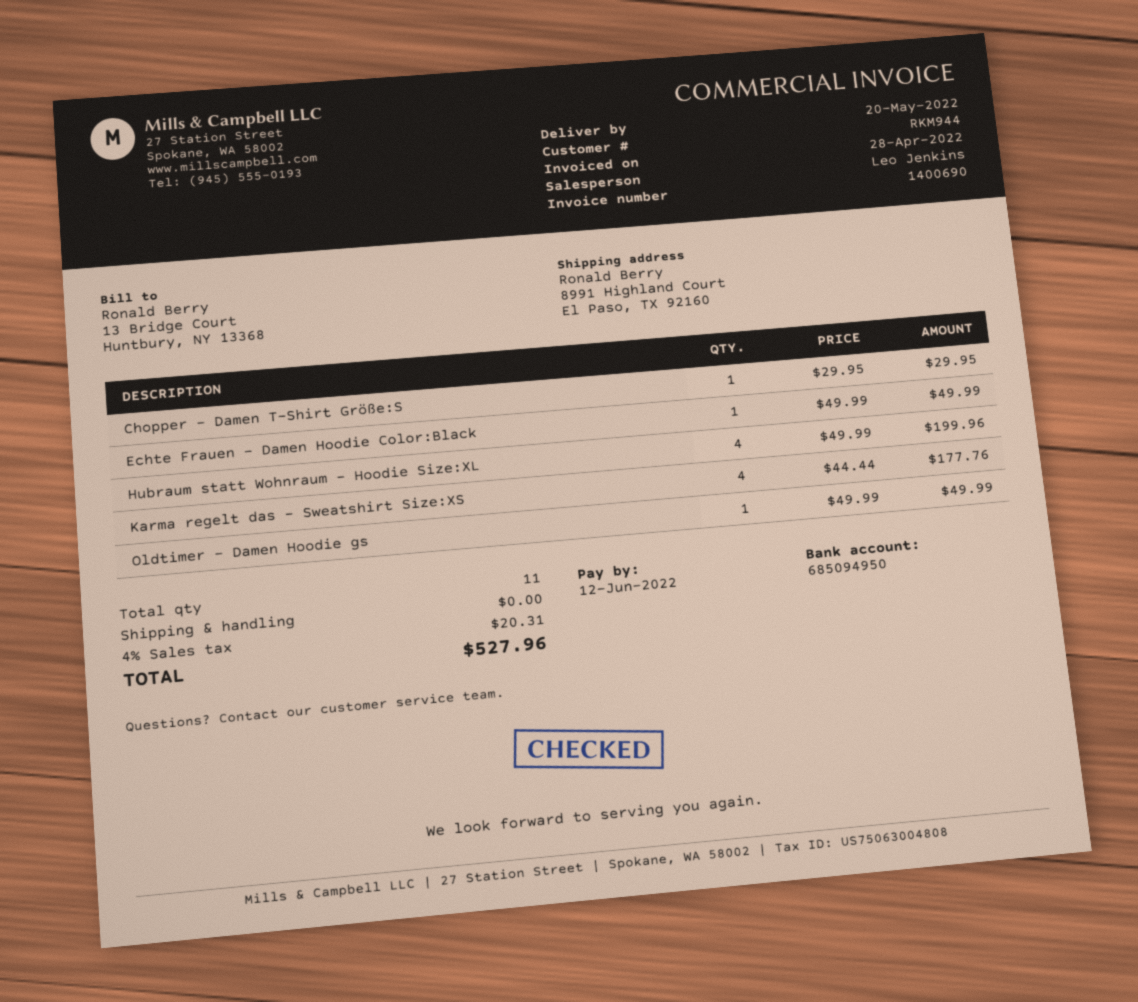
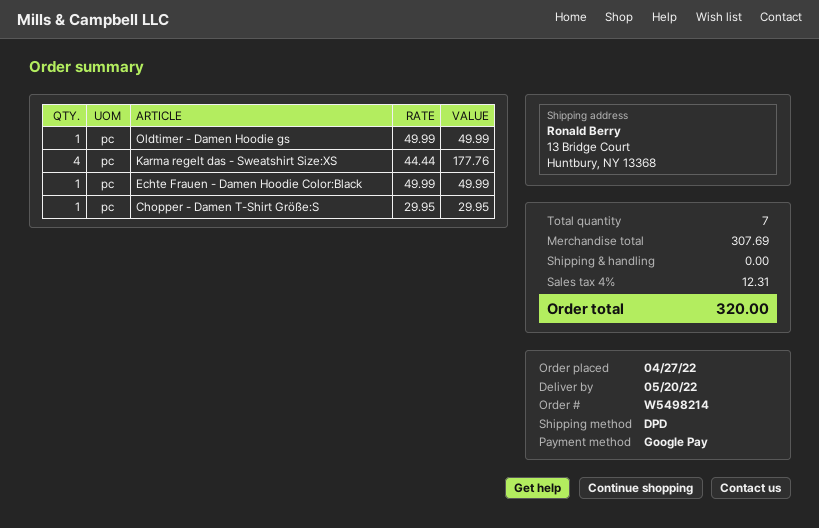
ship to: 8991 Highland Court, El Paso, TX 92160 -> 13 Bridge Court, Huntbury, NY 13368
Hubraum statt Wohnraum - Hoodie Size:XL: 4 x 49.99 = 199.96 -> none
total quantity: 11 -> 7
tax: 4% = 20.31 -> 4% = 12.31
total: 527.96 -> 320.00

